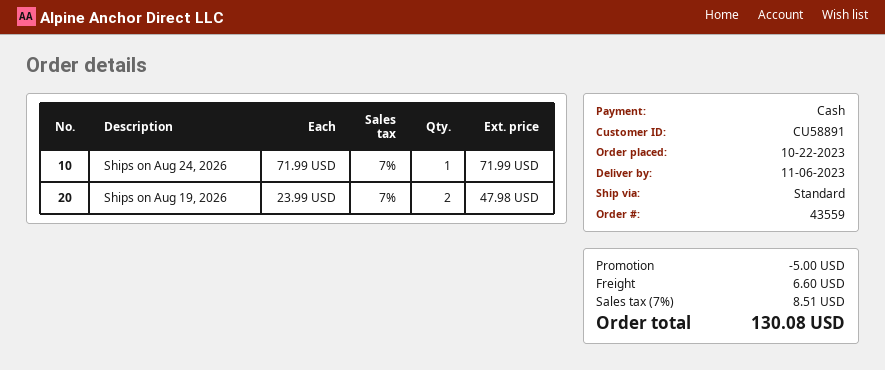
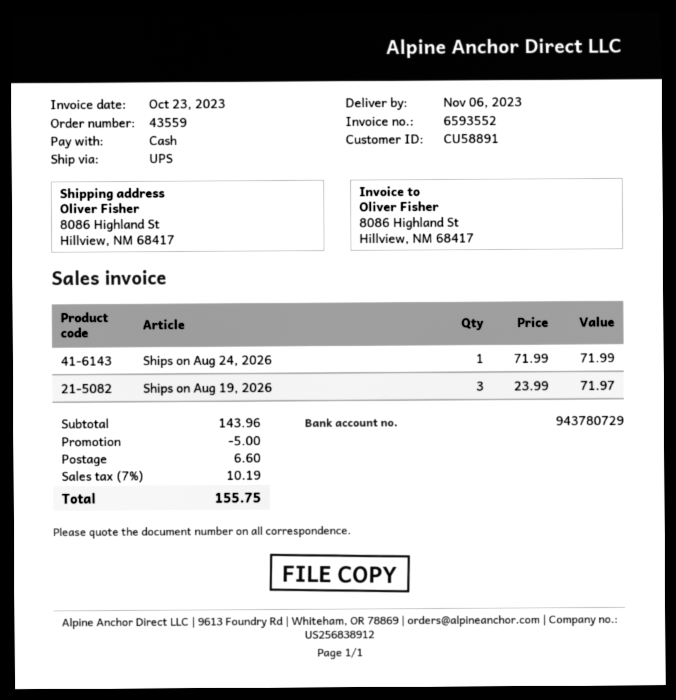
shipping method: standard -> UPS
Ships on Aug 19, 2026: 2 x 23.99 = 47.98 -> 3 x 23.99 = 71.97
tax: 7% = 8.51 -> 7% = 10.19
total: 130.08 -> 155.75

